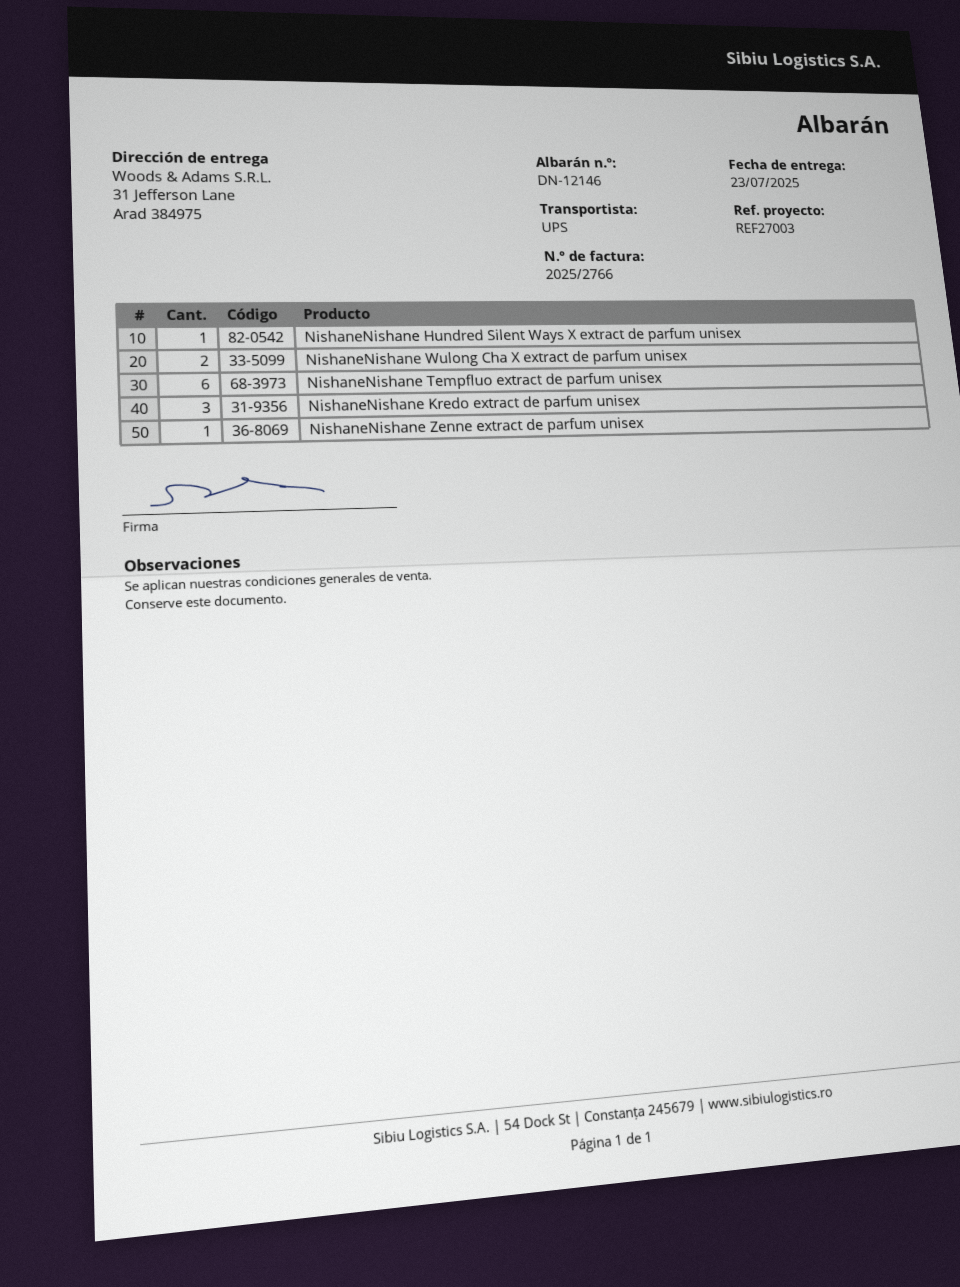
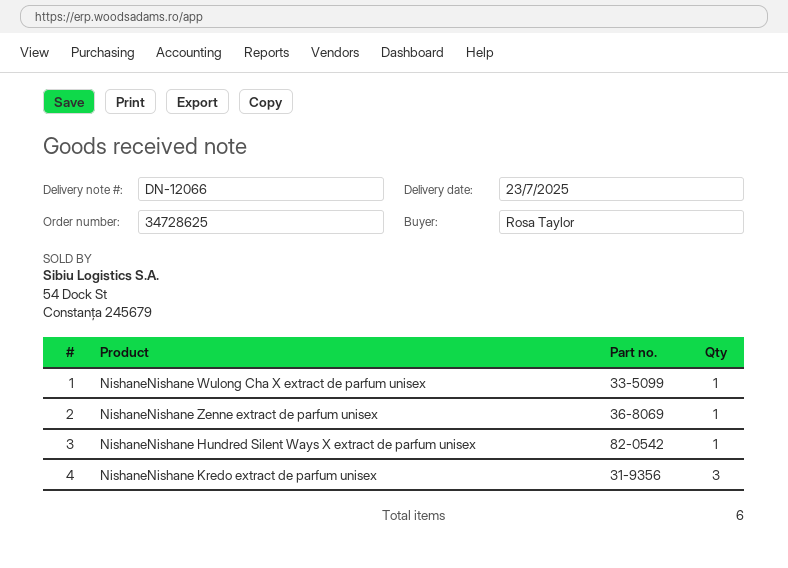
delivery note number: DN-12146 -> DN-12066
NishaneNishane Wulong Cha X extract de parfum unisex: 2 -> 1
NishaneNishane Tempfluo extract de parfum unisex: 6 -> none

